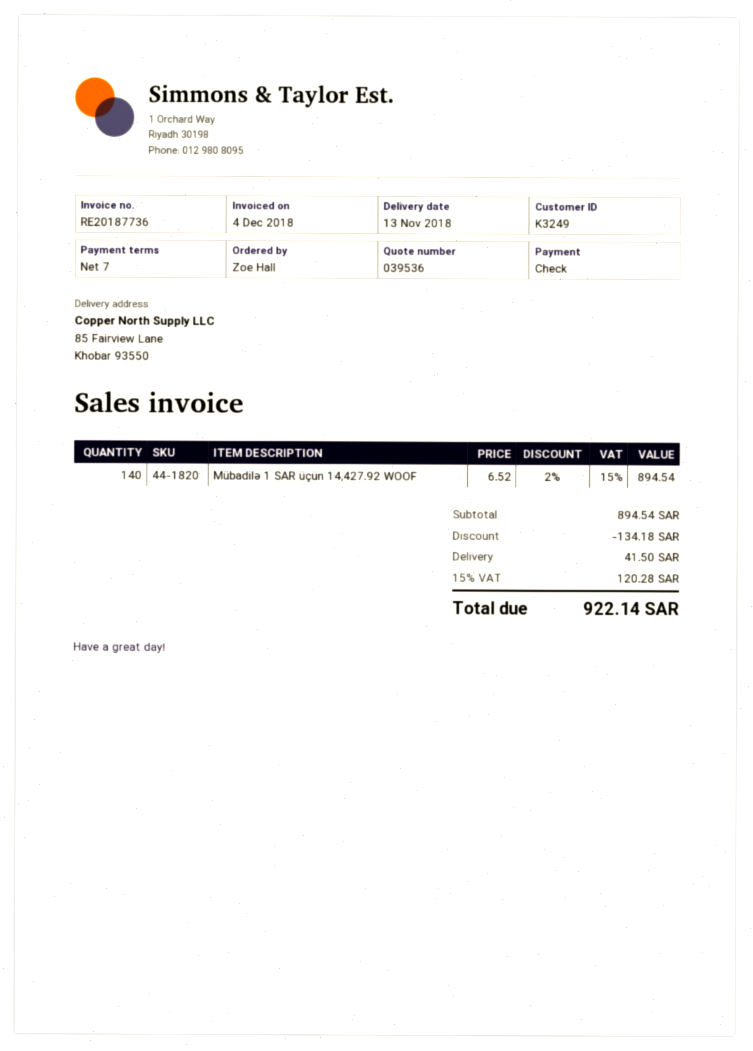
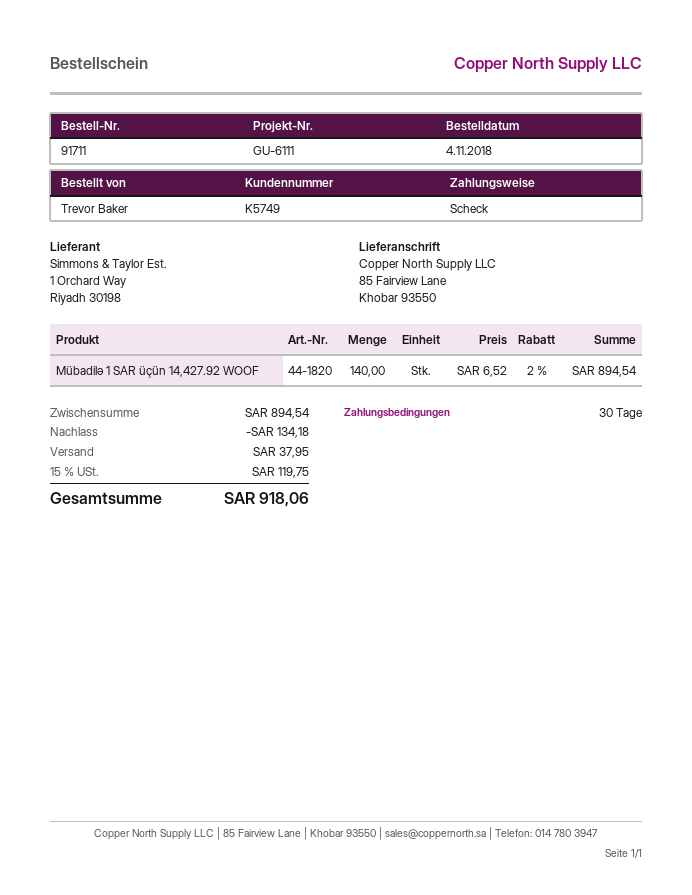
payment terms: 7 days -> 30 days
customer number: K3249 -> K5749
ordered by: Zoe Hall -> Trevor Baker
shipping: 41.50 -> 37.95
tax: 15% = 120.28 -> 15% = 119.75
total: 922.14 -> 918.06

